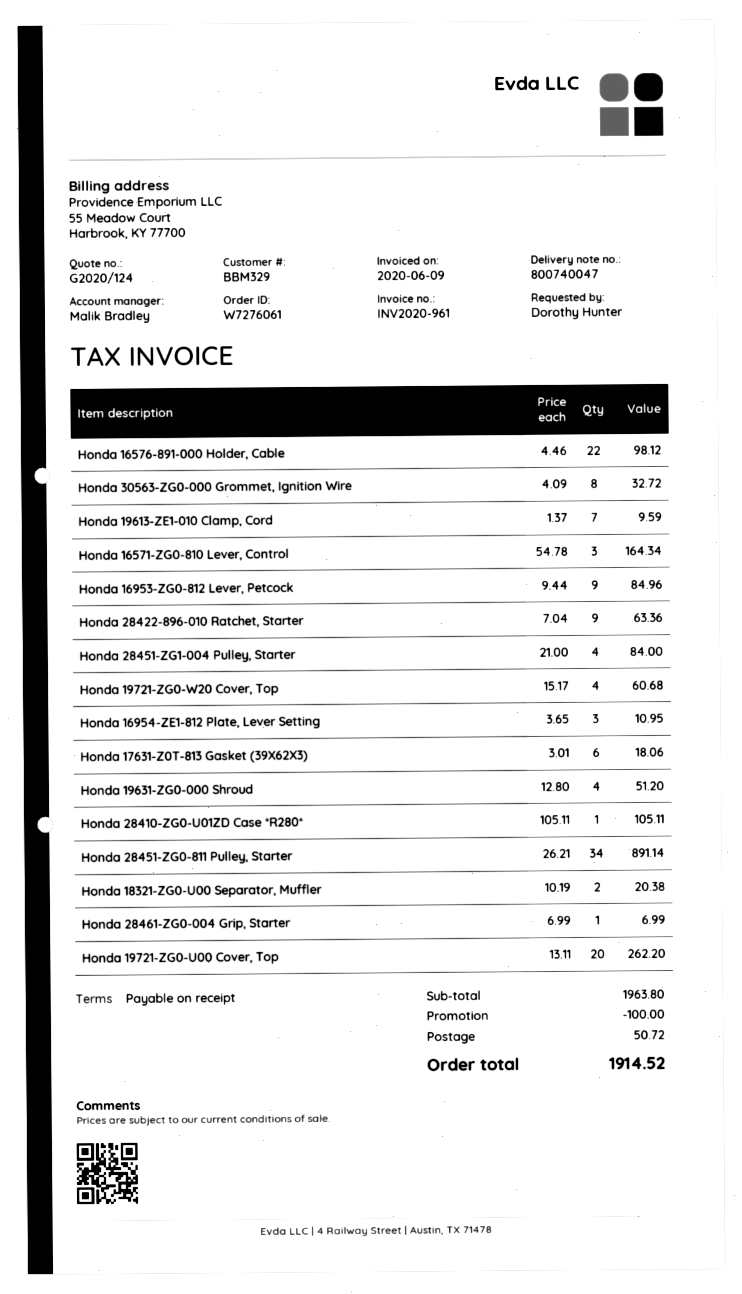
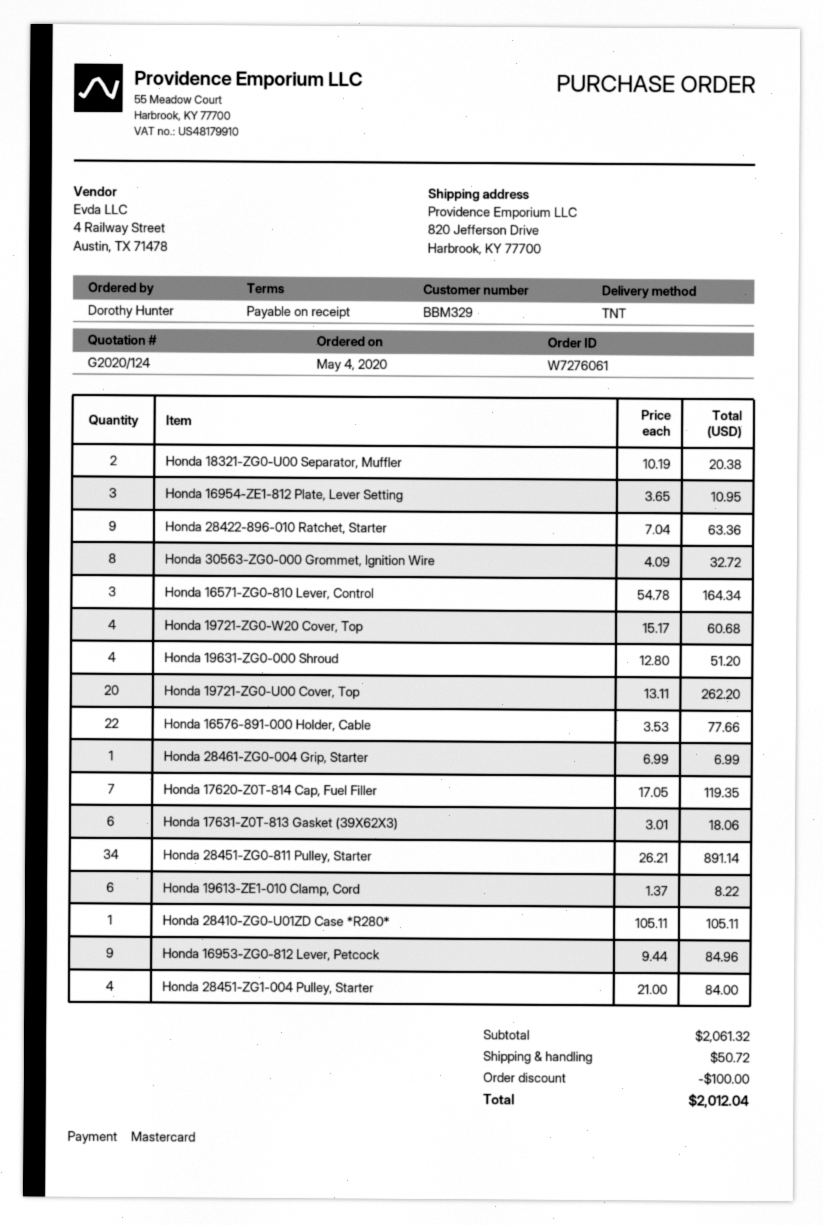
Honda 16576-891-000 Holder, Cable: 22 x 4.46 = 98.12 -> 22 x 3.53 = 77.66
Honda 19613-ZE1-010 Clamp, Cord: 7 x 1.37 = 9.59 -> 6 x 1.37 = 8.22
Honda 17620-Z0T-814 Cap, Fuel Filler: none -> 7 x 17.05 = 119.35
subtotal: 1963.80 -> 2061.32
total: 1914.52 -> 2012.04

